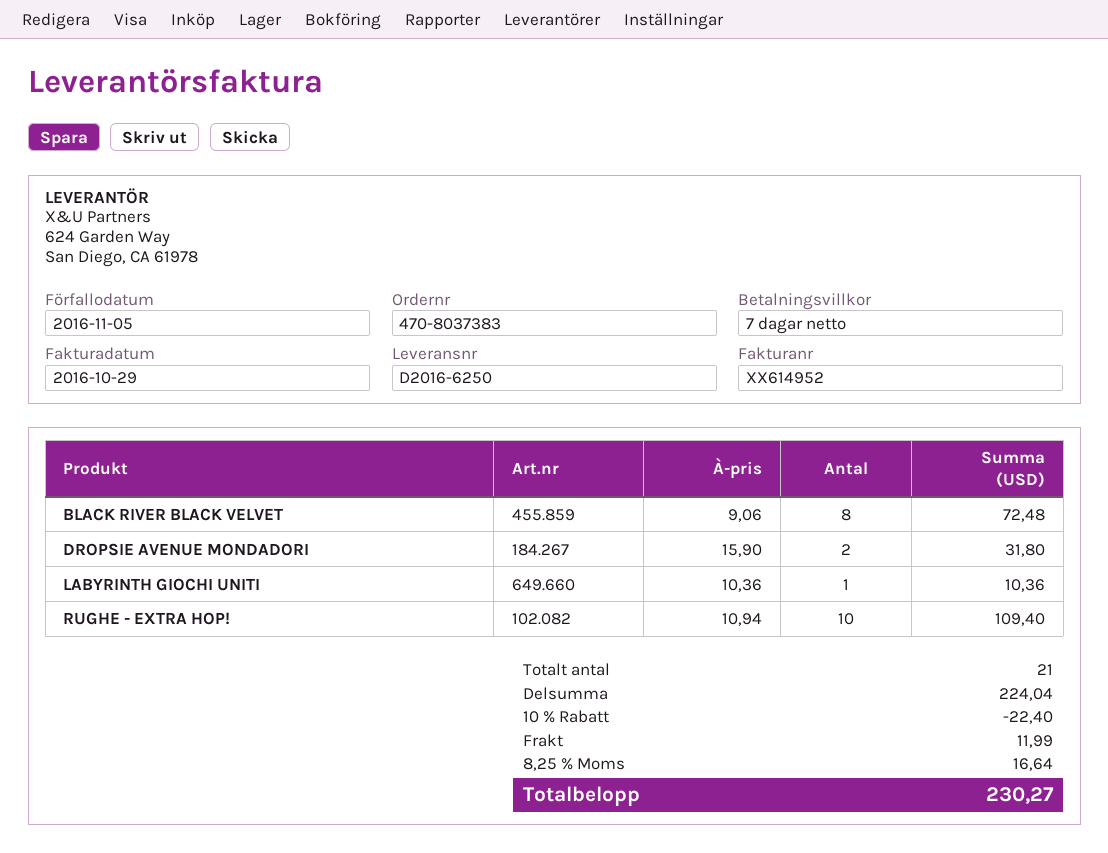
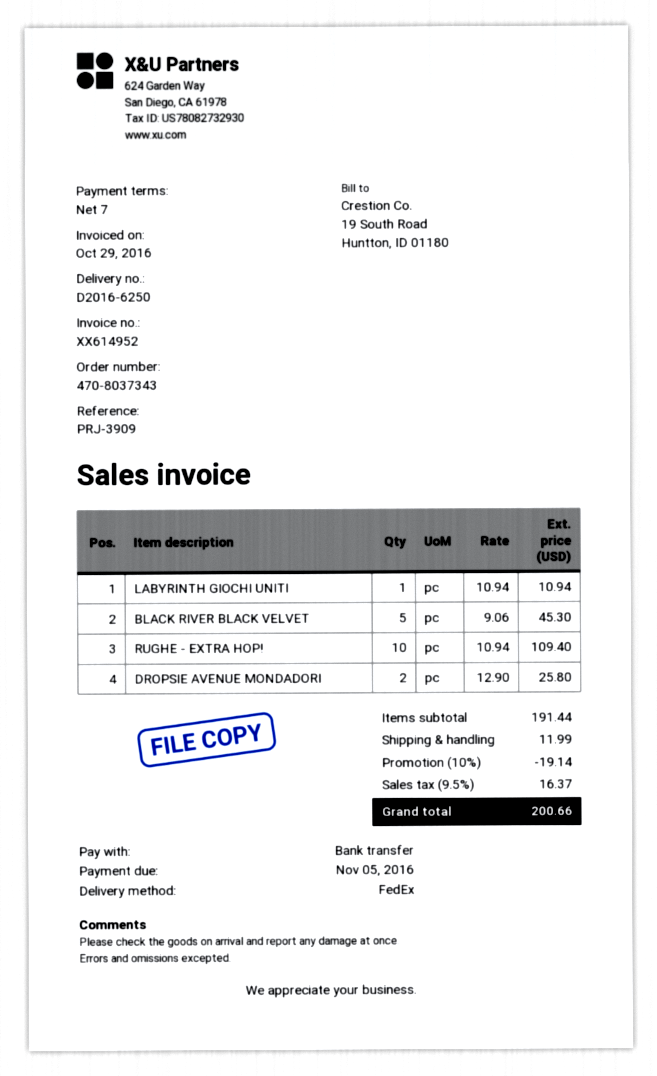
order number: 470-8037383 -> 470-8037343
BLACK RIVER BLACK VELVET: 8 x 9.06 = 72.48 -> 5 x 9.06 = 45.30
DROPSIE AVENUE MONDADORI: 2 x 15.90 = 31.80 -> 2 x 12.90 = 25.80
LABYRINTH GIOCHI UNITI: 1 x 10.36 = 10.36 -> 1 x 10.94 = 10.94
subtotal: 224.04 -> 191.44
discount: 10% = 22.40 -> 10% = 19.14
tax: 8.25% = 16.64 -> 9.5% = 16.37
total: 230.27 -> 200.66

